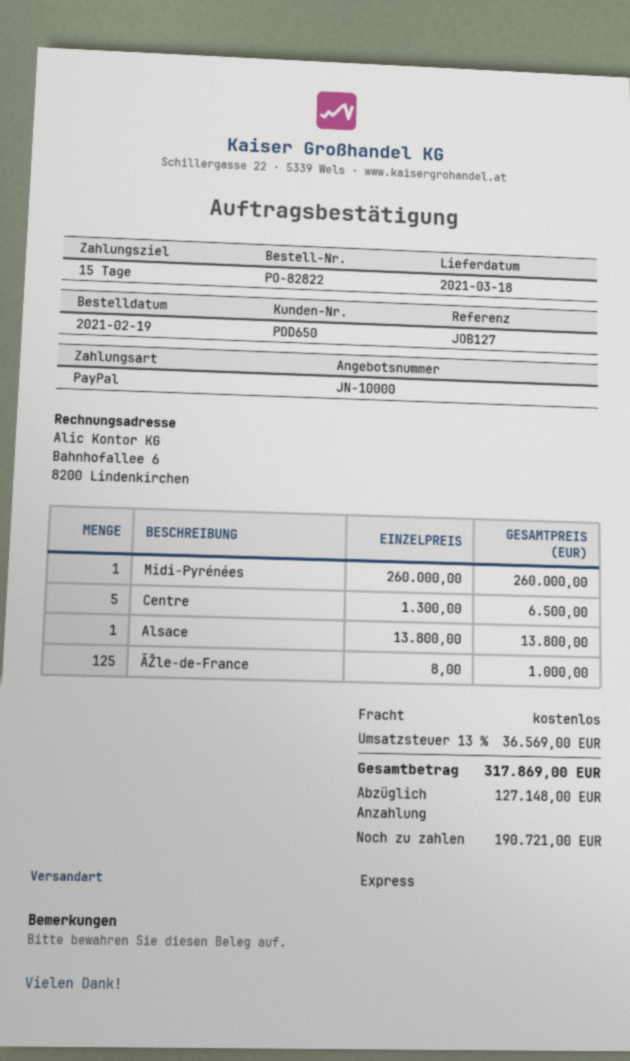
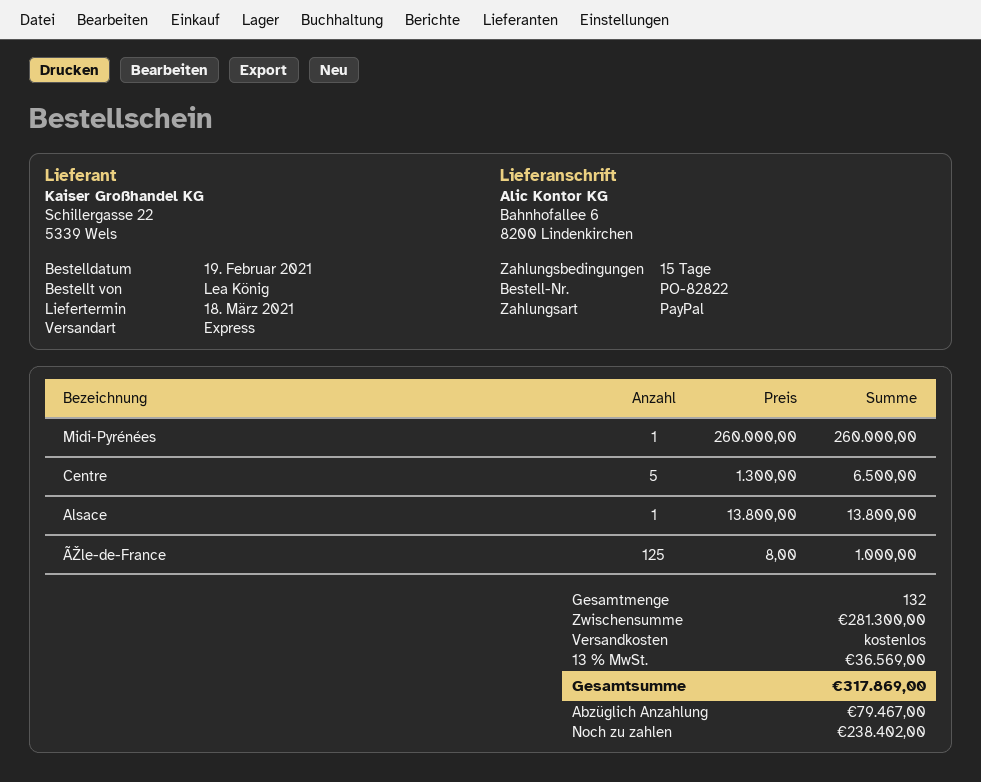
deposit: 127148.00 -> 79467.00
balance: 190721.00 -> 238402.00

